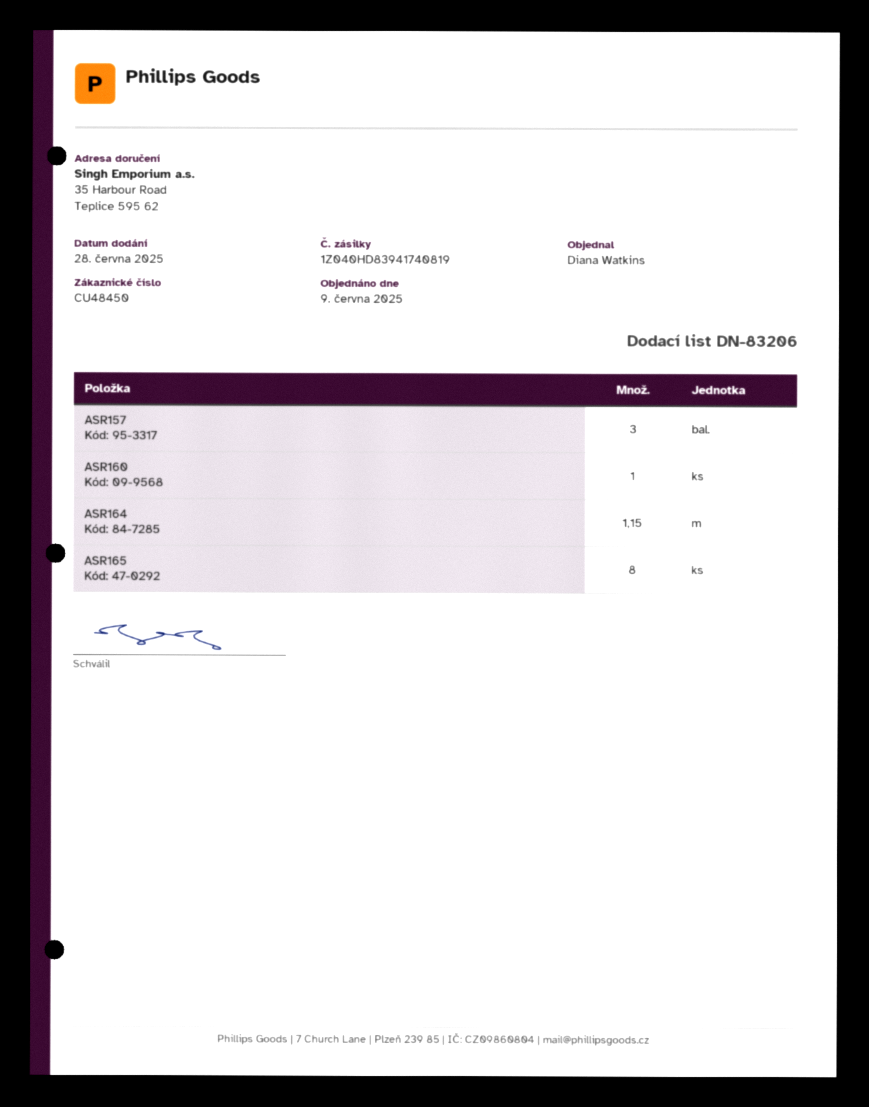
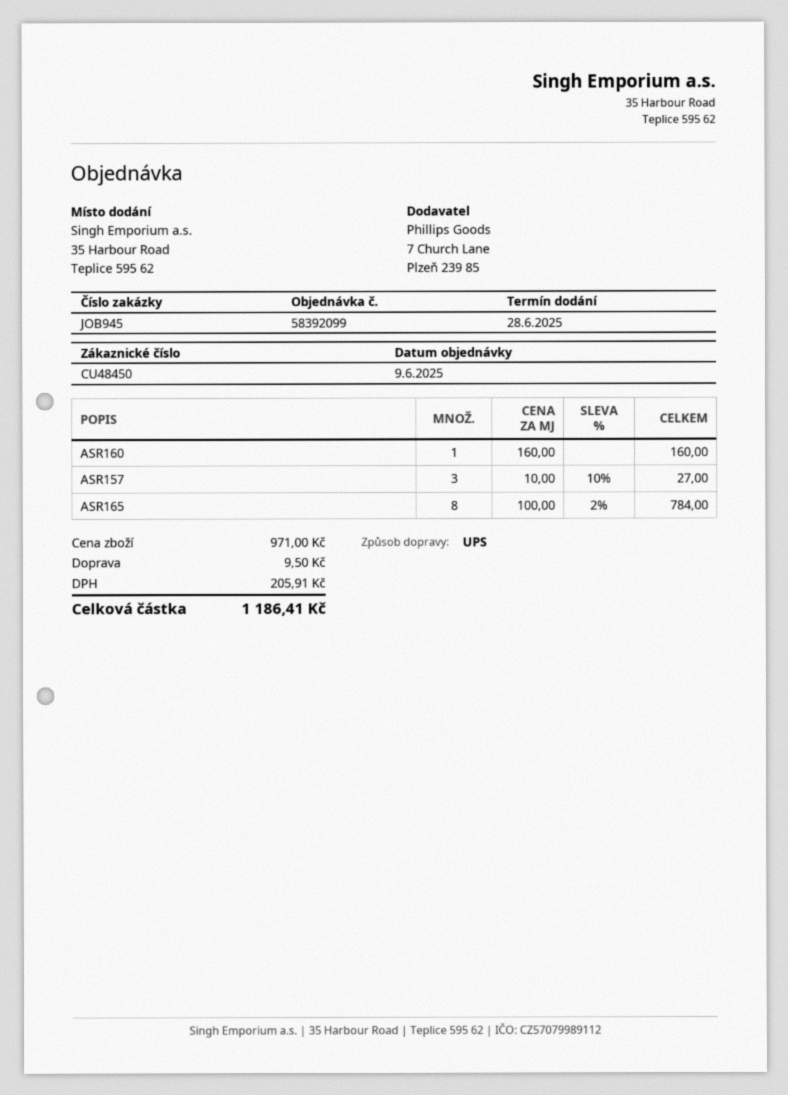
ASR164: 1.15 -> none

